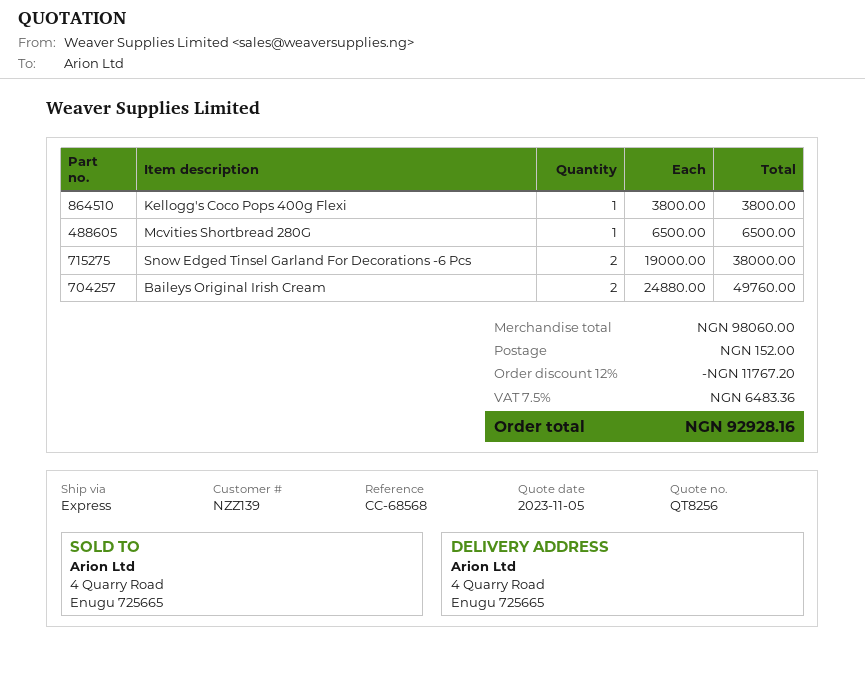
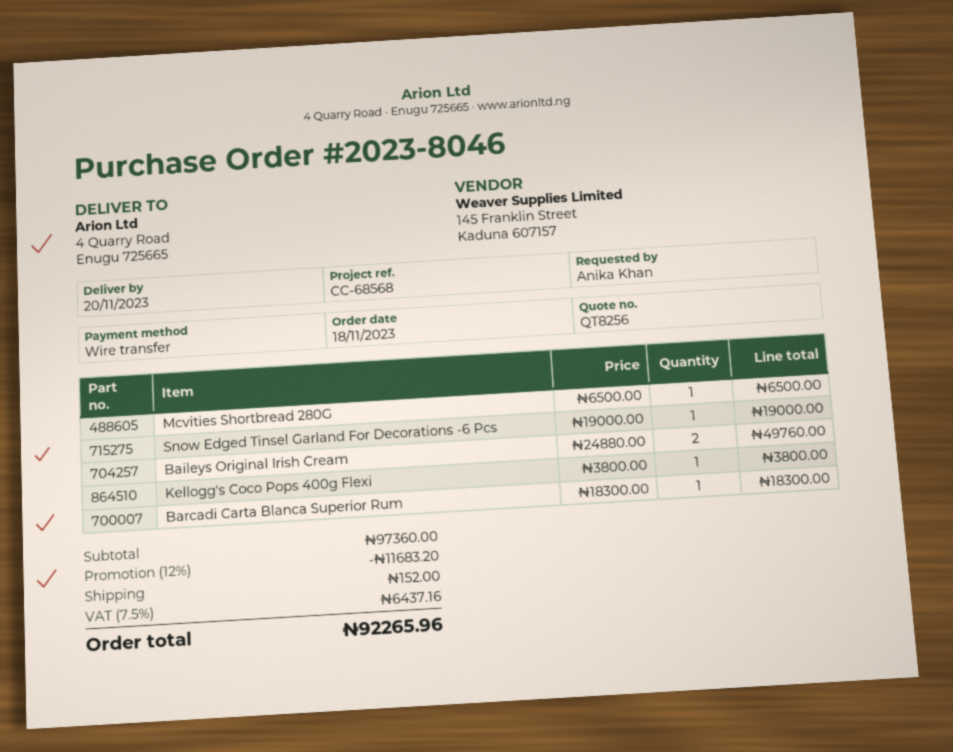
Snow Edged Tinsel Garland For Decorations -6 Pcs: 2 x 19000.00 = 38000.00 -> 1 x 19000.00 = 19000.00
Barcadi Carta Blanca Superior Rum: none -> 1 x 18300.00 = 18300.00
subtotal: 98060.00 -> 97360.00
discount: 12% = 11767.20 -> 12% = 11683.20
tax: 7.5% = 6483.36 -> 7.5% = 6437.16
total: 92928.16 -> 92265.96

